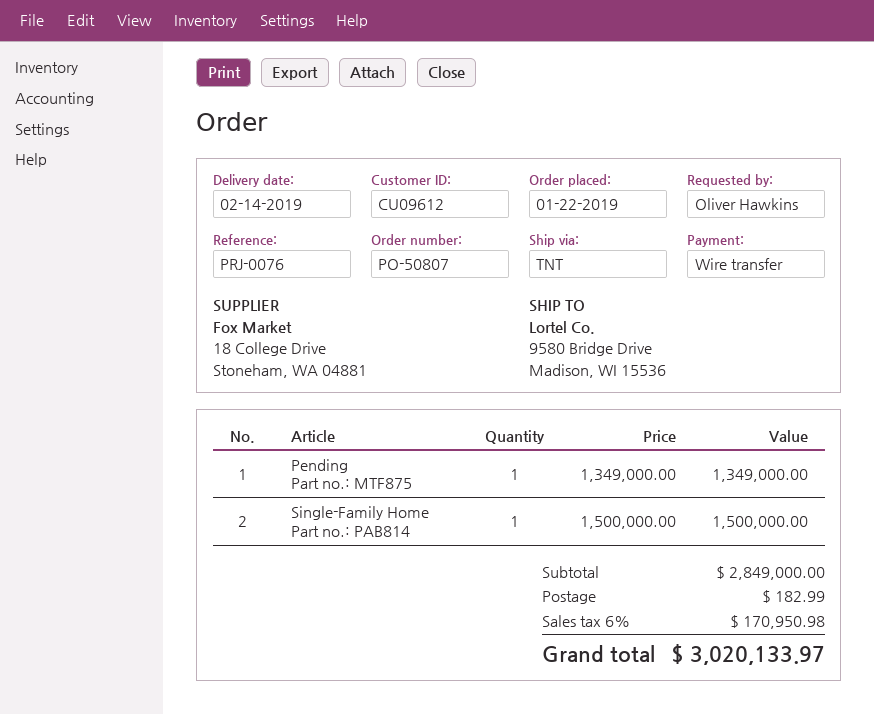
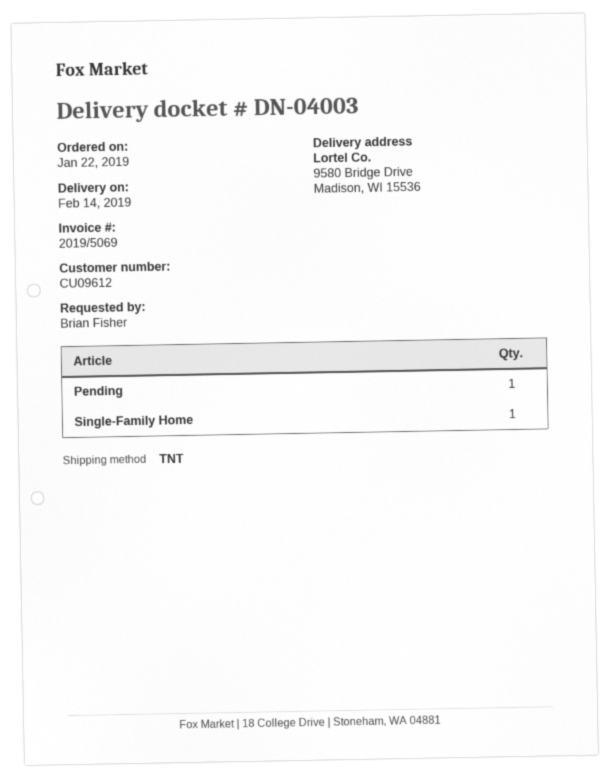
ordered by: Oliver Hawkins -> Brian Fisher

